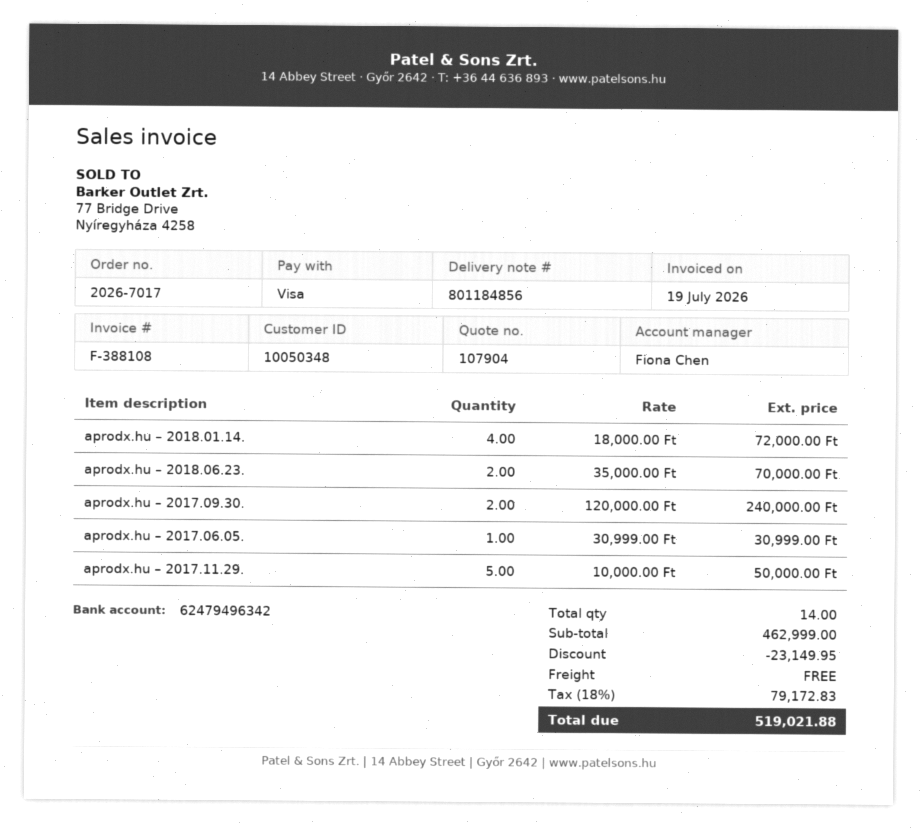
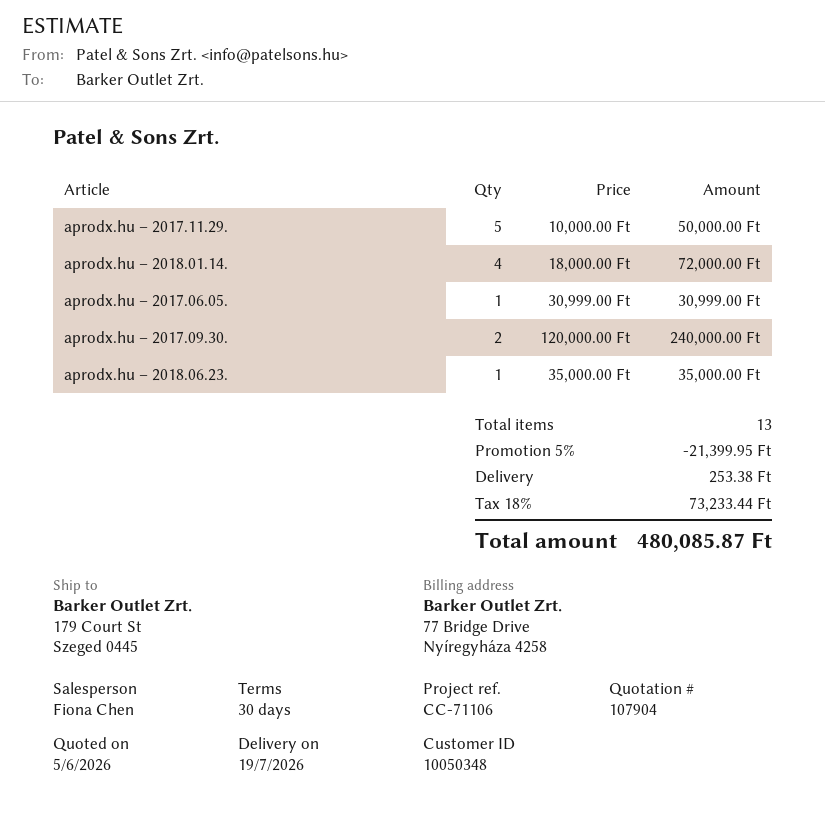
aprodx.hu – 2018.06.23.: 2 x 35000.00 = 70000.00 -> 1 x 35000.00 = 35000.00
total quantity: 14 -> 13
discount: 23149.95 -> 21399.95
shipping: 0.00 -> 253.38
tax: 18% = 79172.83 -> 18% = 73233.44
total: 519021.88 -> 480085.87

